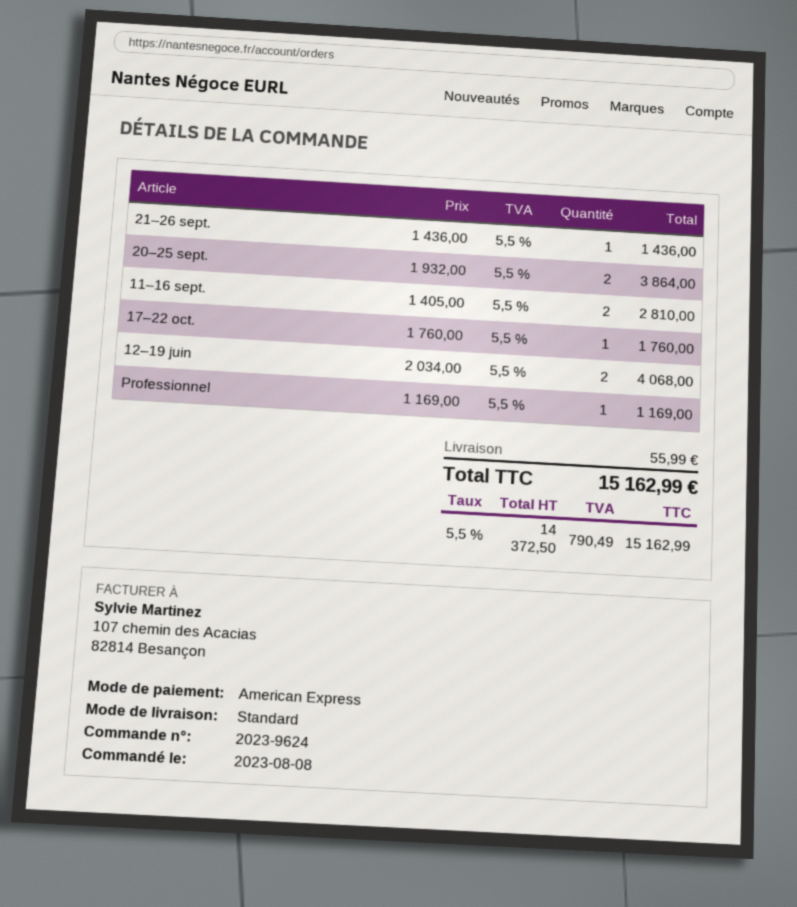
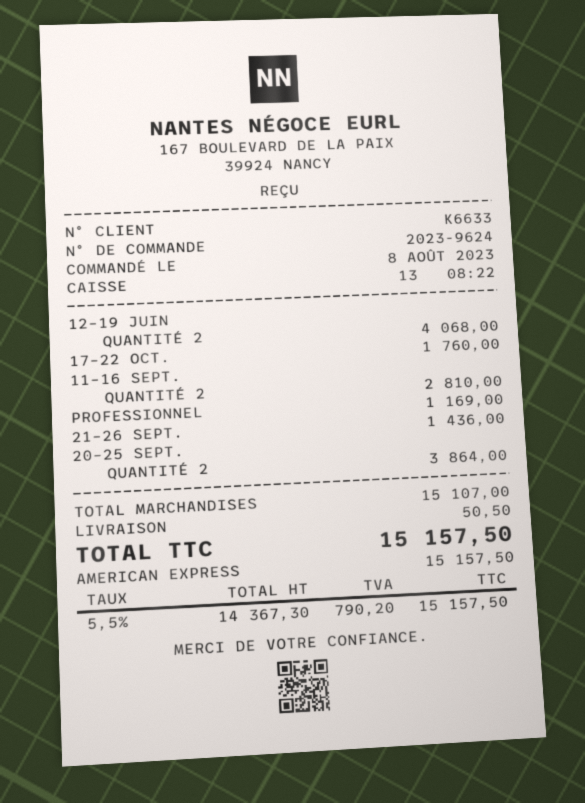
shipping: 55.99 -> 50.50
net: 14372.50 -> 14367.30
tax: 5.5% = 790.49 -> 5.5% = 790.20
total: 15162.99 -> 15157.50

